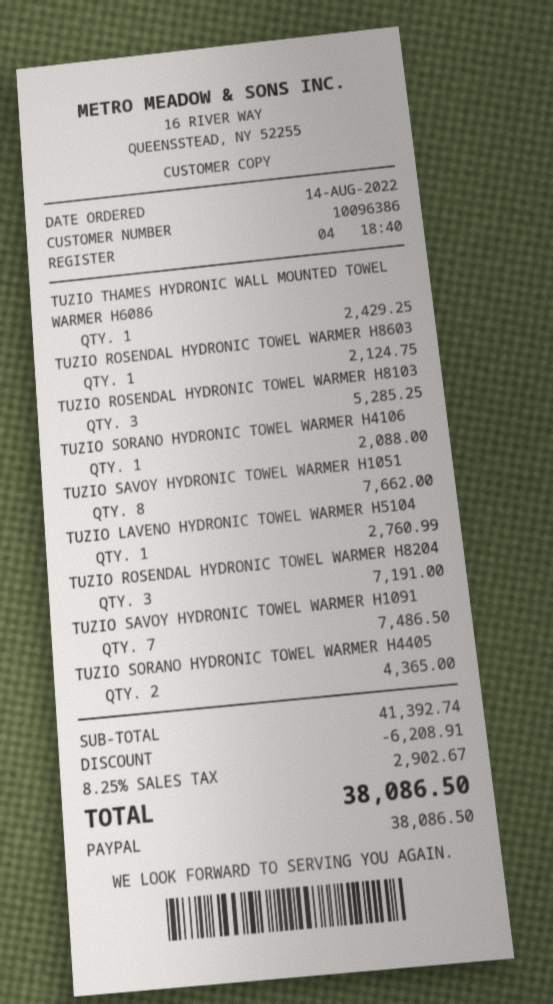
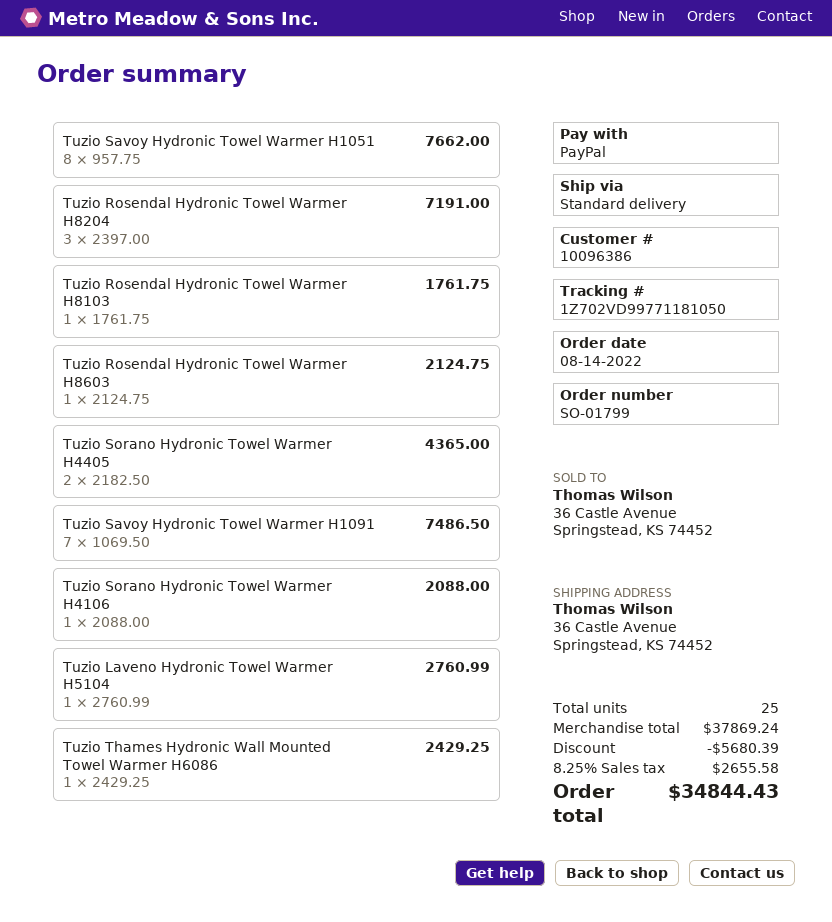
TUZIO ROSENDAL HYDRONIC TOWEL WARMER H8103: 3 for 5285.25 -> 1 for 1761.75
subtotal: 41392.74 -> 37869.24
discount: 6208.91 -> 5680.39
tax: 8.25% = 2902.67 -> 8.25% = 2655.58
total: 38086.50 -> 34844.43

